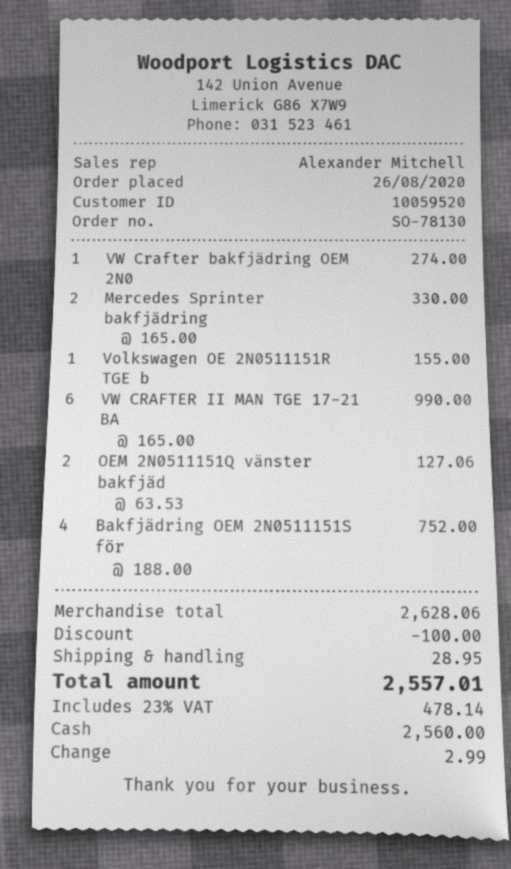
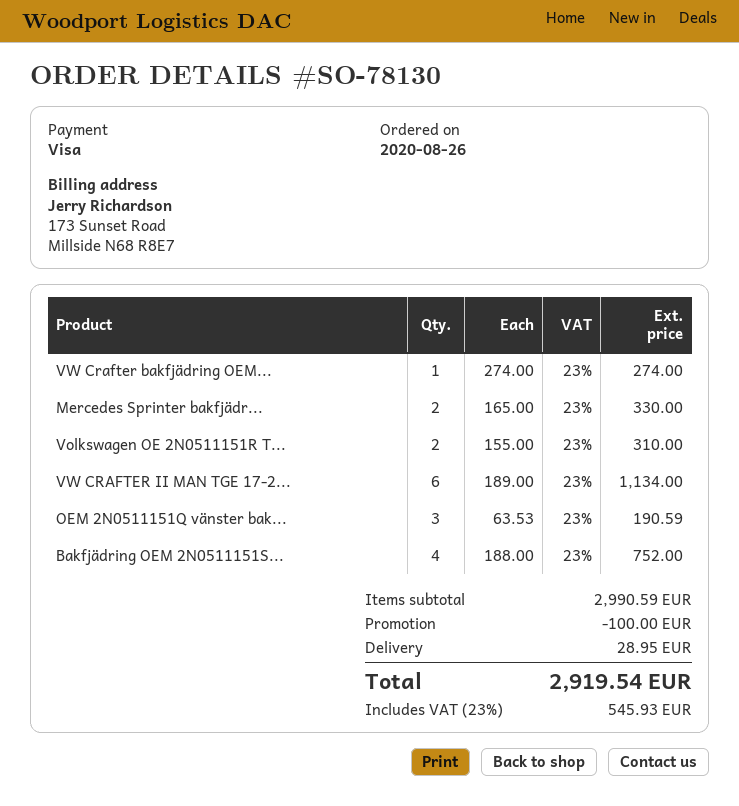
payment method: cash -> Visa
Volkswagen OE 2N0511151R TGE b: 1 x 155.00 = 155.00 -> 2 x 155.00 = 310.00
VW CRAFTER II MAN TGE 17-21 BA: 6 x 165.00 = 990.00 -> 6 x 189.00 = 1134.00
OEM 2N0511151Q vänster bakfjäd: 2 x 63.53 = 127.06 -> 3 x 63.53 = 190.59
subtotal: 2628.06 -> 2990.59
tax: 23% = 478.14 -> 23% = 545.93
total: 2557.01 -> 2919.54

